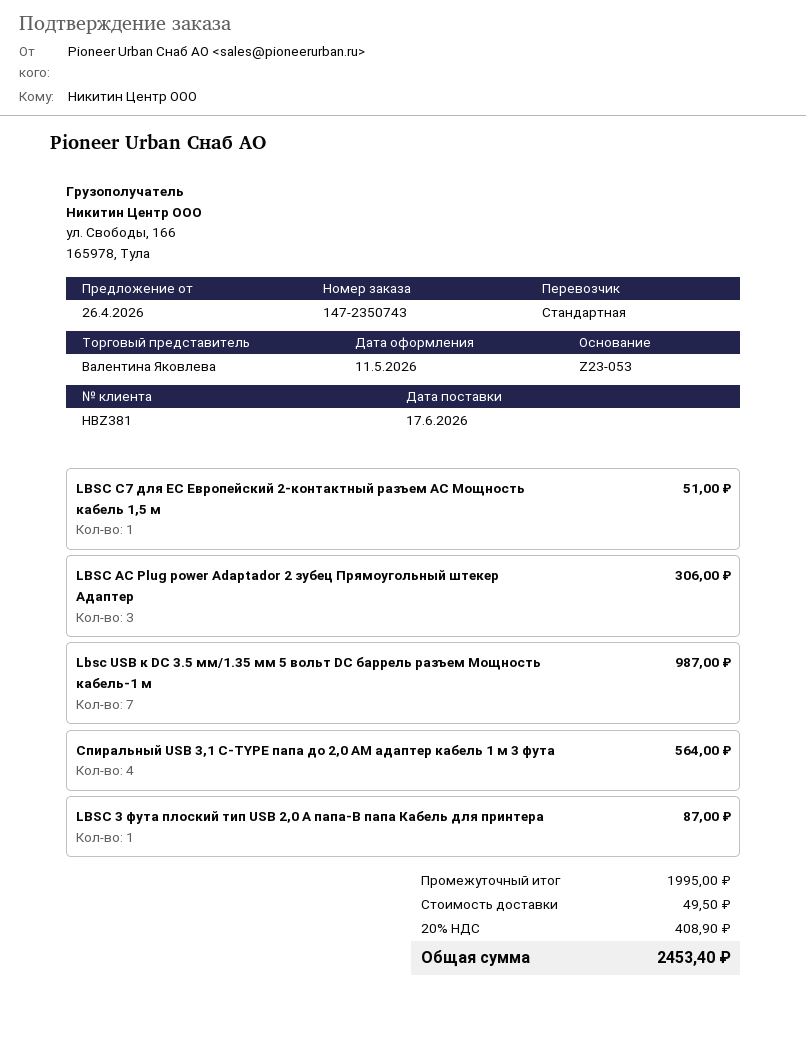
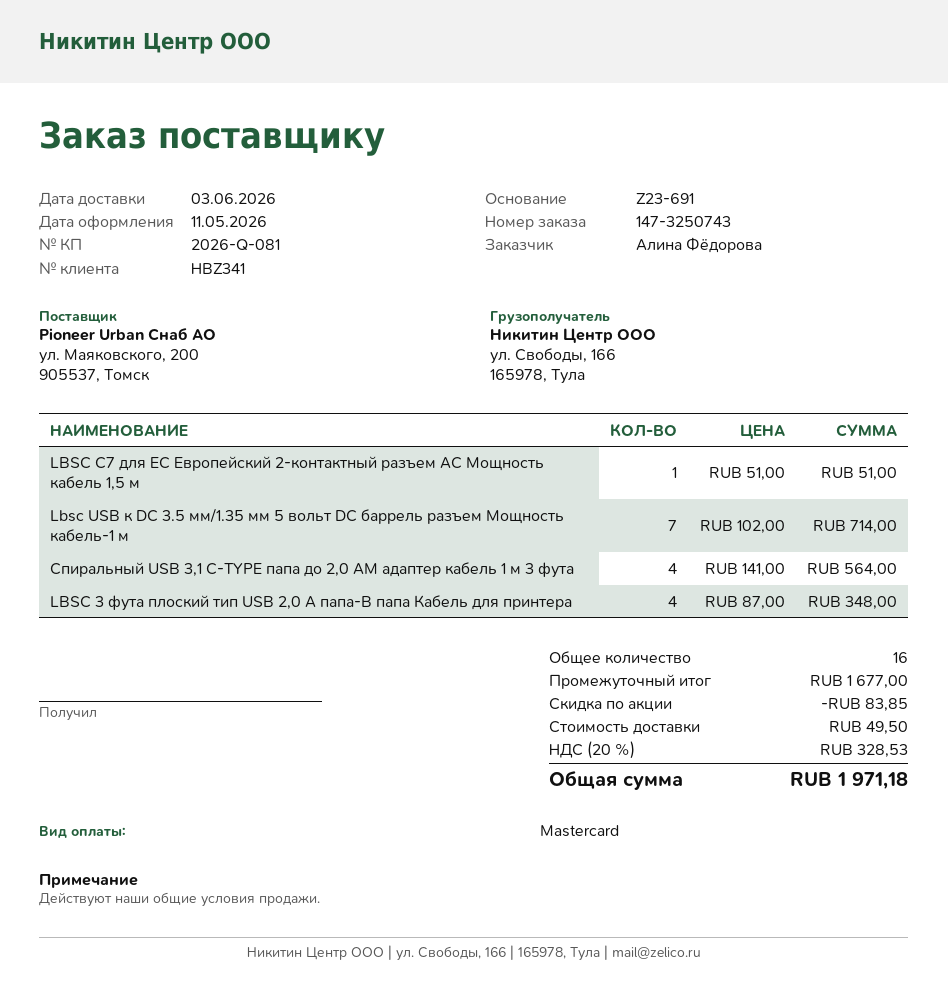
order number: 147-2350743 -> 147-3250743
delivery date: 2026-06-17 -> 2026-06-03
customer number: HBZ381 -> HBZ341
reference: Z23-053 -> Z23-691
LBSC AC Plug power Adaptador 2 зубец Прямоугольный штекер Адаптер: 3 for 306.00 -> none
Lbsc USB к DC 3.5 мм/1.35 мм 5 вольт DC баррель разъем Мощность кабель-1 м: 7 for 987.00 -> 7 for 714.00
LBSC 3 фута плоский тип USB 2,0 A папа-B папа Кабель для принтера: 1 for 87.00 -> 4 for 348.00
subtotal: 1995.00 -> 1677.00
discount: none -> 83.85
tax: 20% = 408.90 -> 20% = 328.53
total: 2453.40 -> 1971.18

